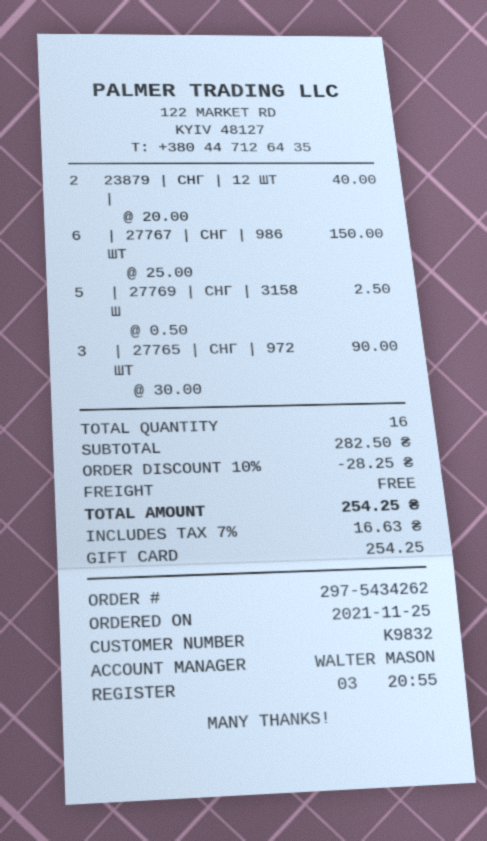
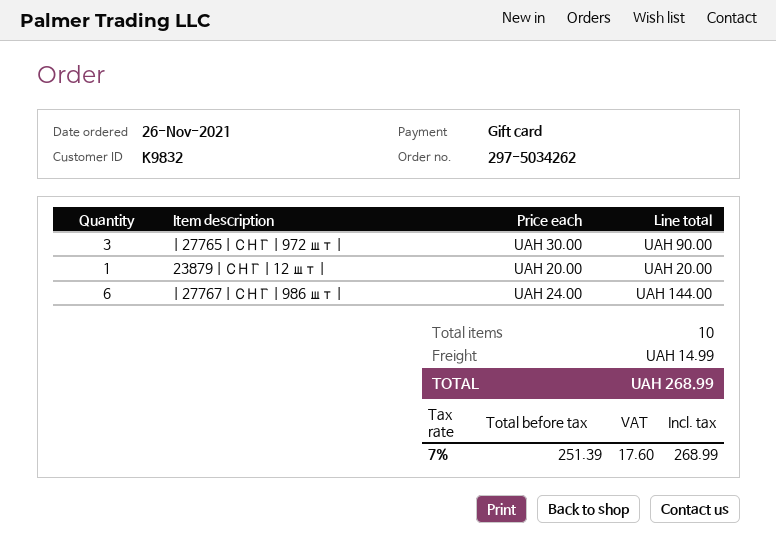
order number: 297-5434262 -> 297-5034262
order date: 2021-11-25 -> 2021-11-26
23879 | СНГ | 12 ШТ |: 2 x 20.00 = 40.00 -> 1 x 20.00 = 20.00
| 27767 | СНГ | 986 ШТ: 6 x 25.00 = 150.00 -> 6 x 24.00 = 144.00
| 27769 | СНГ | 3158 Ш: 5 x 0.50 = 2.50 -> none
total quantity: 16 -> 10
discount: 10% = 28.25 -> none
shipping: 0.00 -> 14.99
tax: 7% = 16.63 -> 7% = 17.60
total: 254.25 -> 268.99

